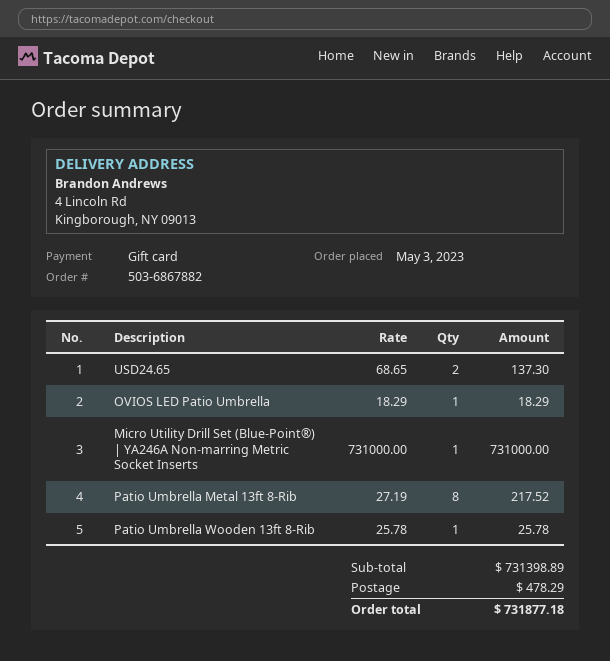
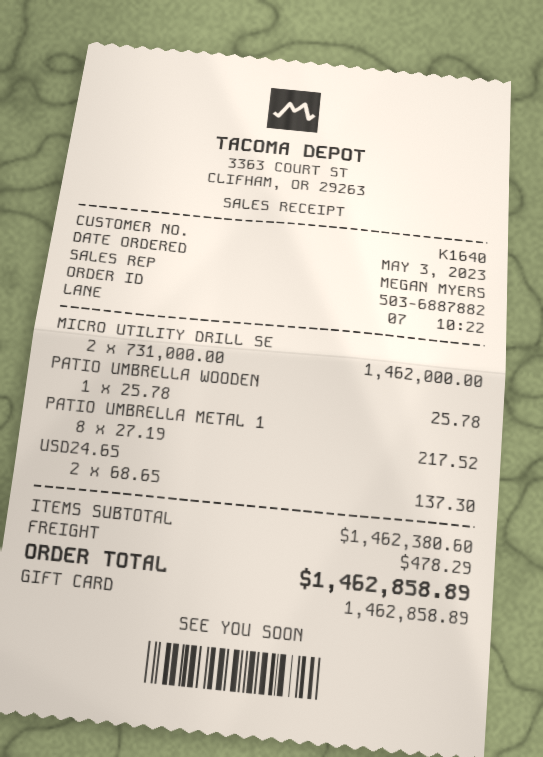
order number: 503-6867882 -> 503-6887882
OVIOS LED Patio Umbrella: 1 x 18.29 = 18.29 -> none
Micro Utility Drill Set (Blue-Point®) | YA246A Non-marring Metric Socket Inserts: 1 x 731000.00 = 731000.00 -> 2 x 731000.00 = 1462000.00
subtotal: 731398.89 -> 1462380.60
total: 731877.18 -> 1462858.89

